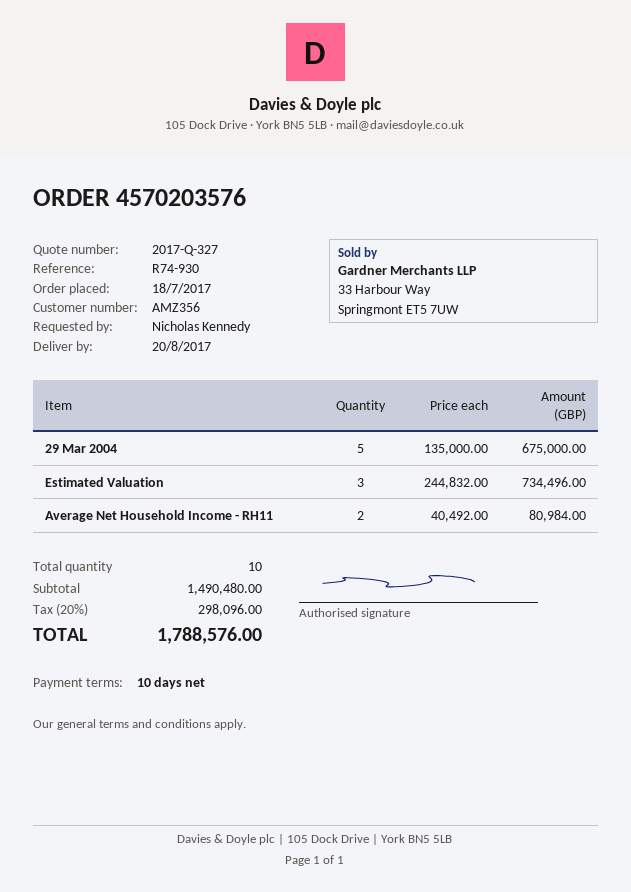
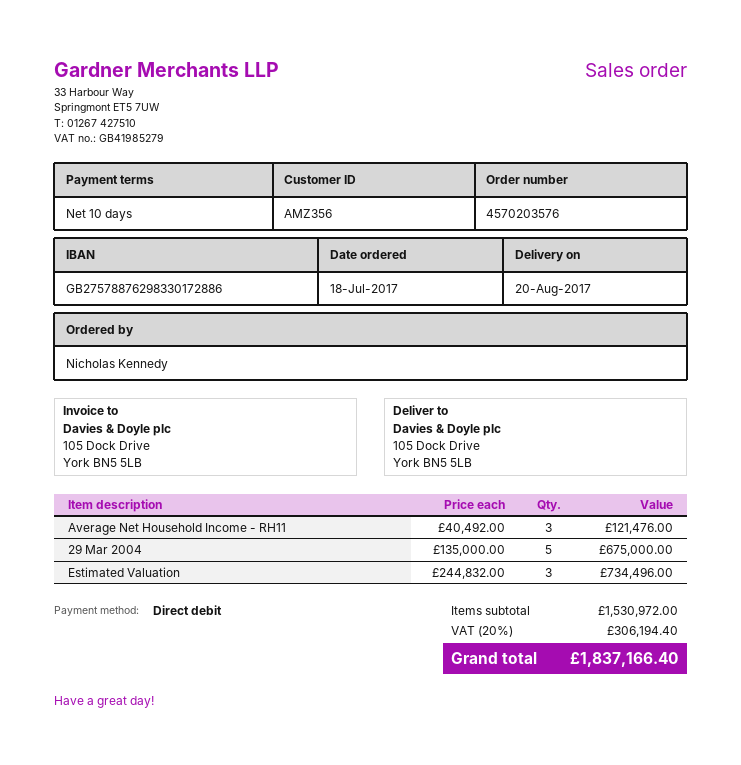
Average Net Household Income - RH11: 2 x 40492.00 = 80984.00 -> 3 x 40492.00 = 121476.00
subtotal: 1490480.00 -> 1530972.00
tax: 20% = 298096.00 -> 20% = 306194.40
total: 1788576.00 -> 1837166.40

